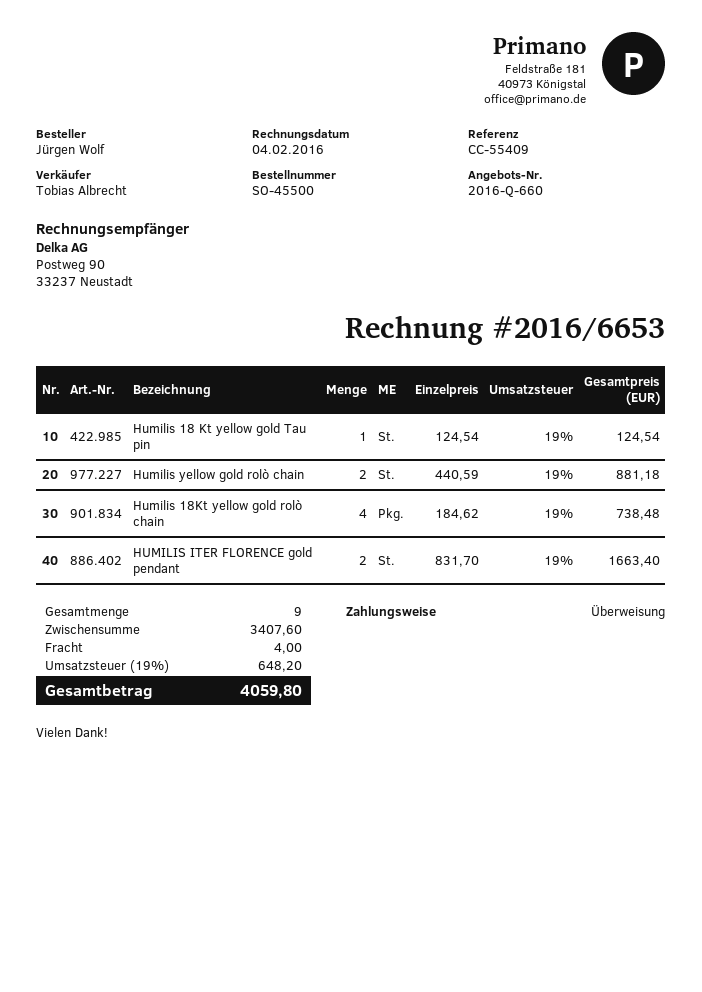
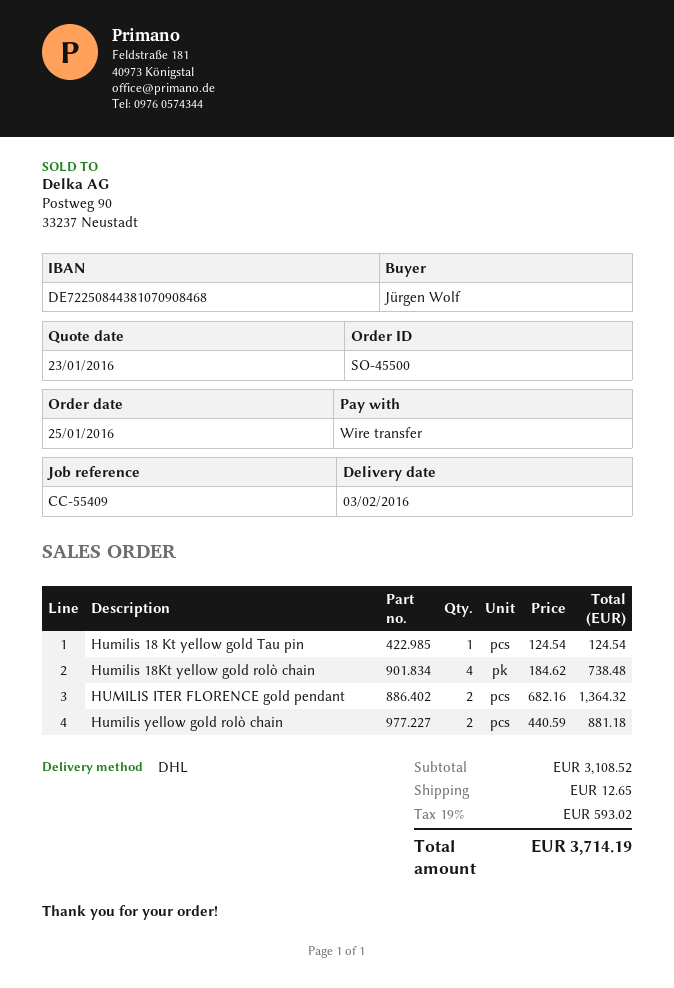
HUMILIS ITER FLORENCE gold pendant: 2 x 831.70 = 1663.40 -> 2 x 682.16 = 1364.32
subtotal: 3407.60 -> 3108.52
shipping: 4.00 -> 12.65
tax: 19% = 648.20 -> 19% = 593.02
total: 4059.80 -> 3714.19

